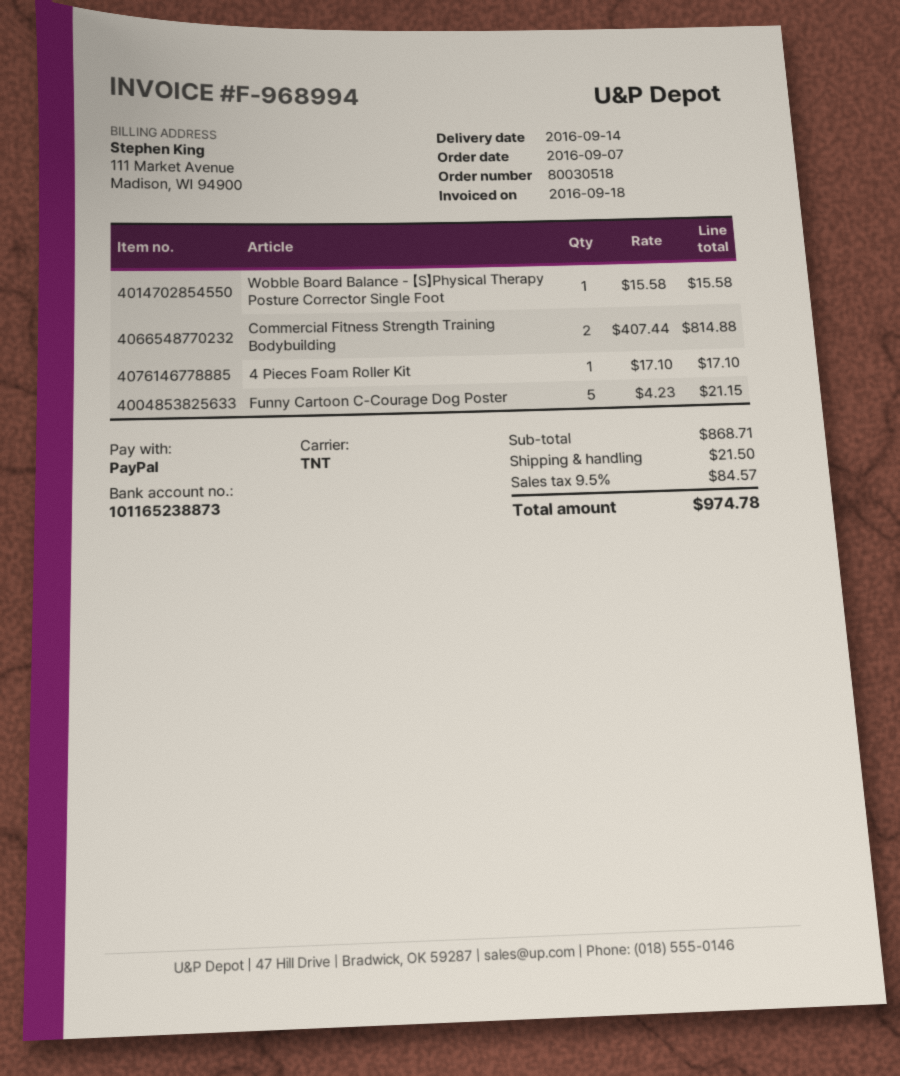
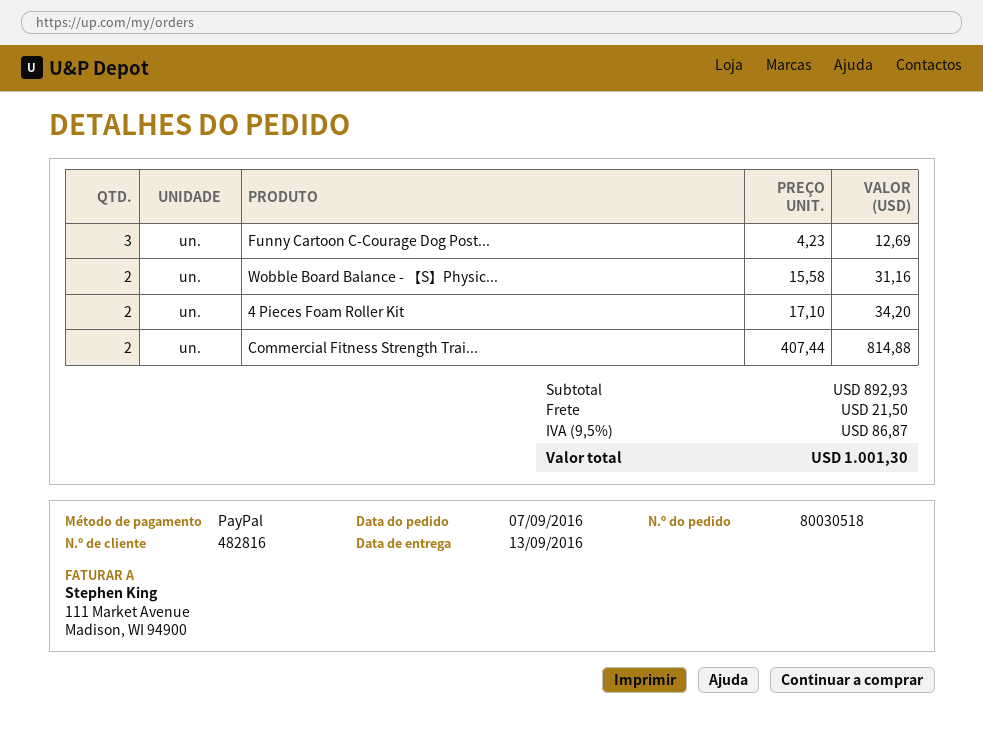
delivery date: 2016-09-14 -> 2016-09-13
Wobble Board Balance - 【S】Physical Therapy Posture Corrector Single Foot: 1 x 15.58 = 15.58 -> 2 x 15.58 = 31.16
4 Pieces Foam Roller Kit: 1 x 17.10 = 17.10 -> 2 x 17.10 = 34.20
Funny Cartoon C-Courage Dog Poster: 5 x 4.23 = 21.15 -> 3 x 4.23 = 12.69
subtotal: 868.71 -> 892.93
tax: 9.5% = 84.57 -> 9.5% = 86.87
total: 974.78 -> 1001.30

